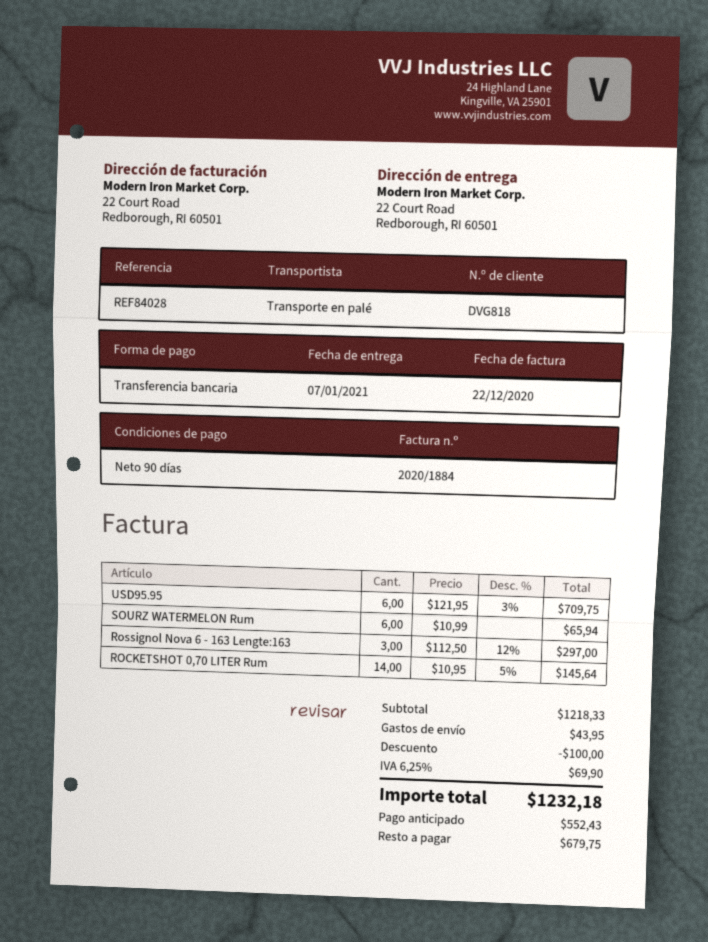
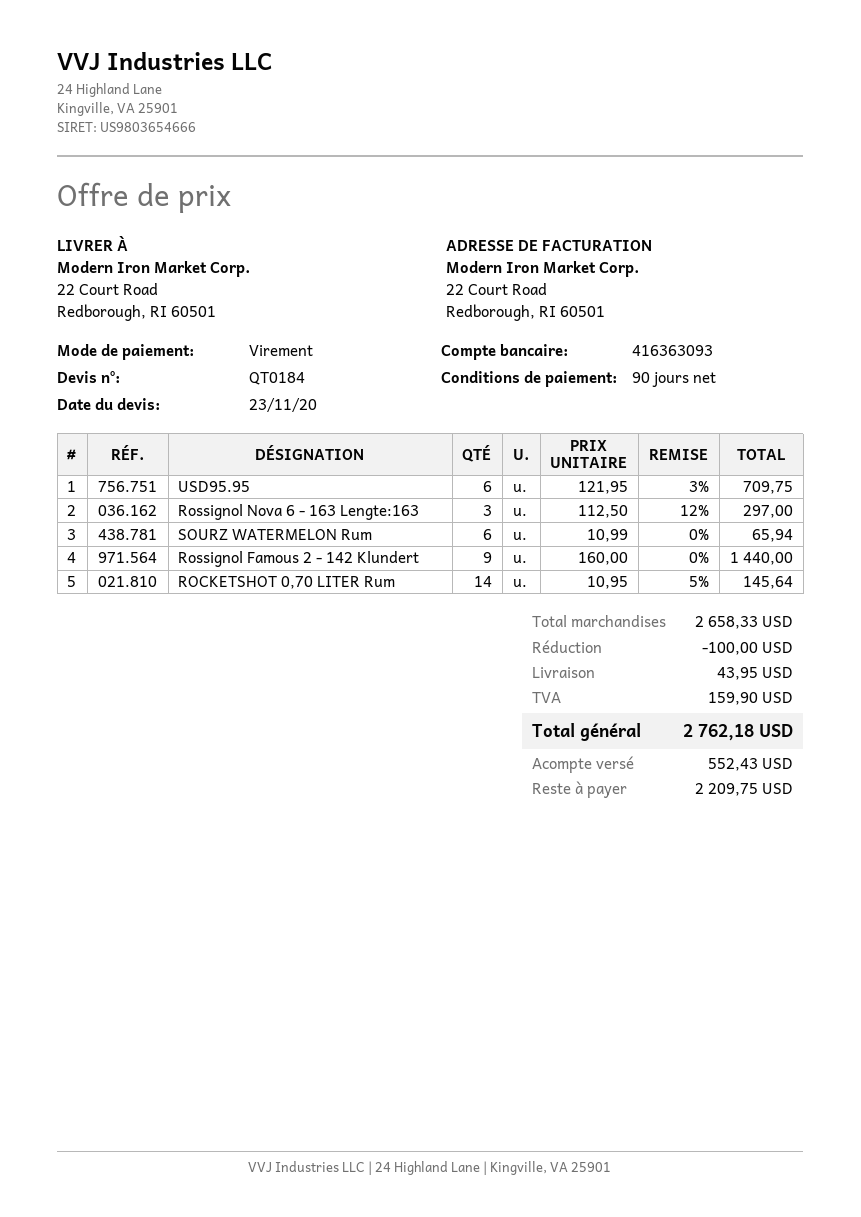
Rossignol Famous 2 - 142 Klundert: none -> 9 x 160.00 = 1440.00
subtotal: 1218.33 -> 2658.33
tax: 69.90 -> 159.90
total: 1232.18 -> 2762.18
balance: 679.75 -> 2209.75

